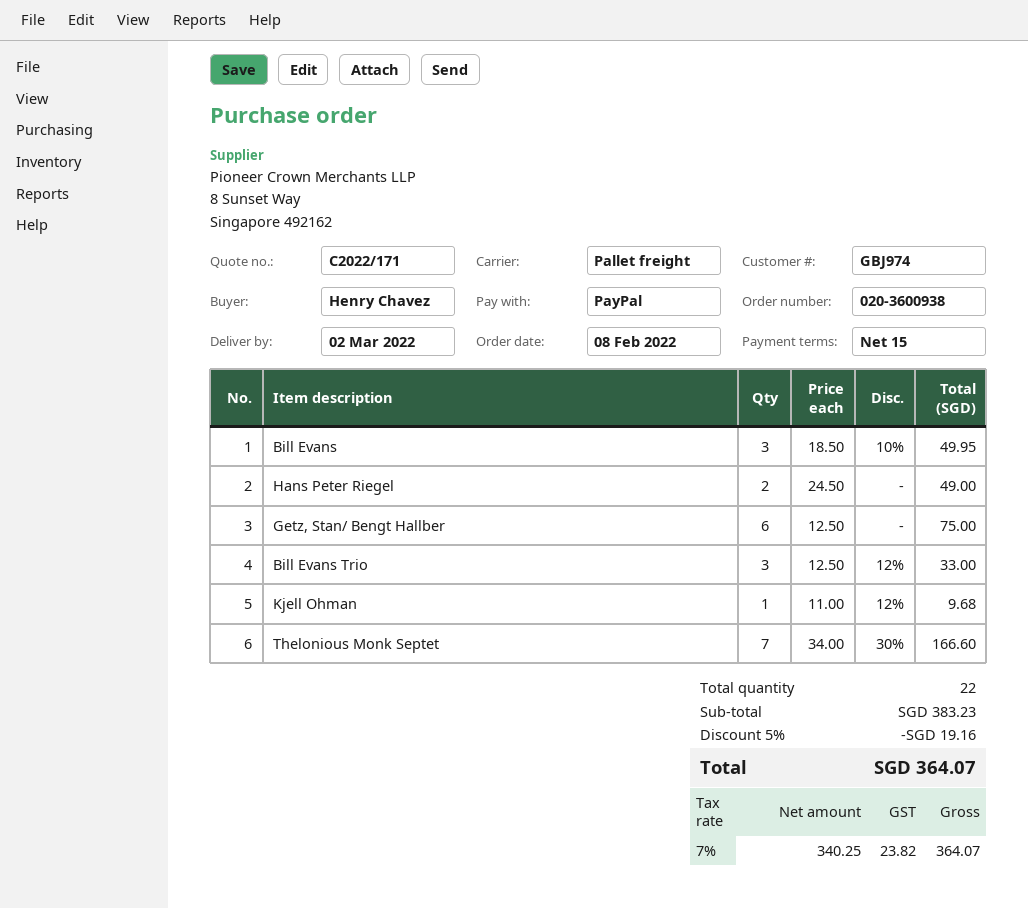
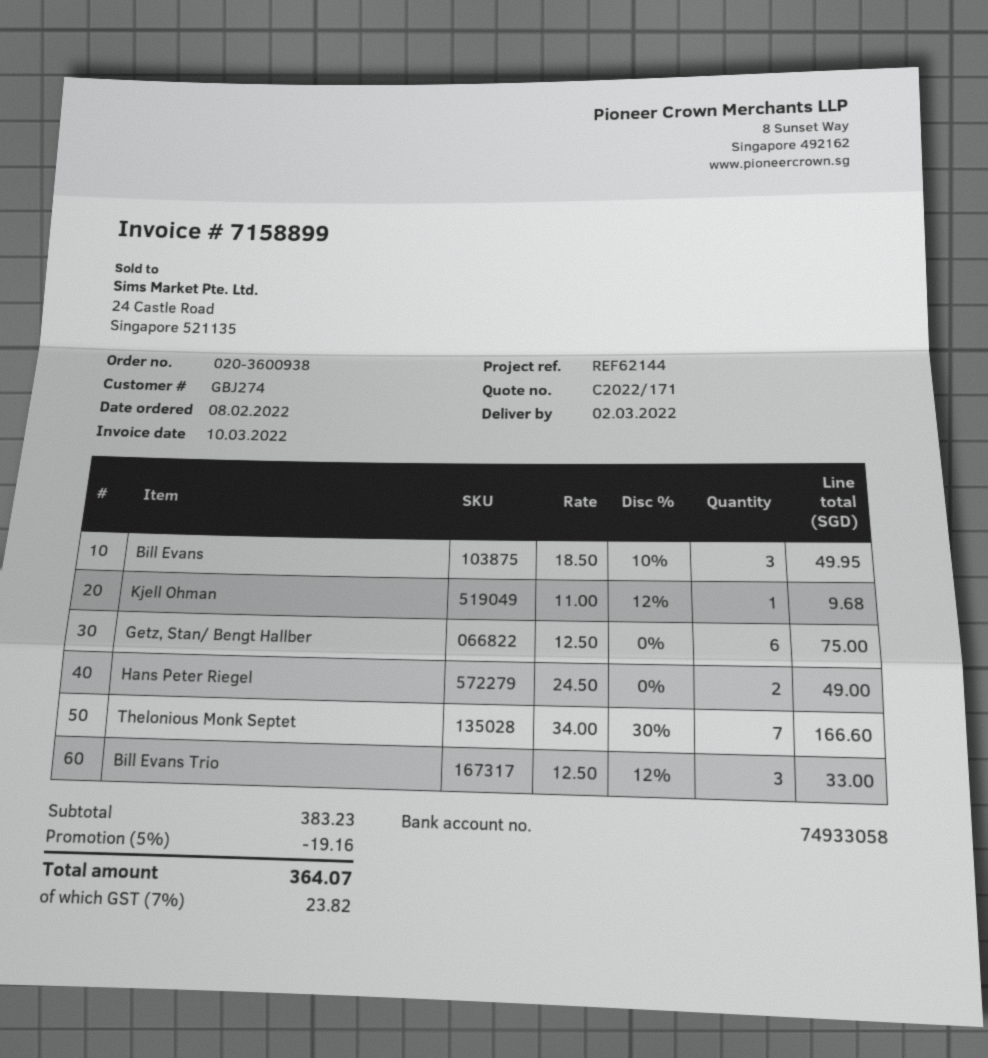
customer number: GBJ974 -> GBJ274

